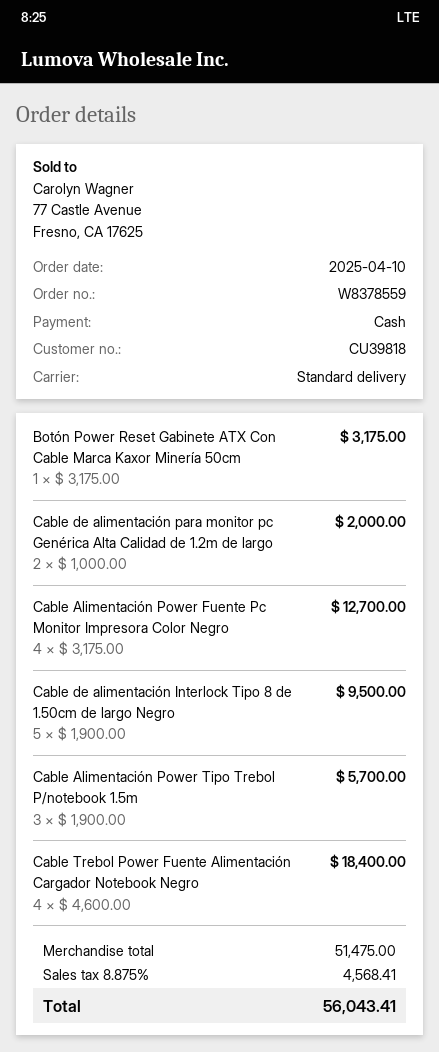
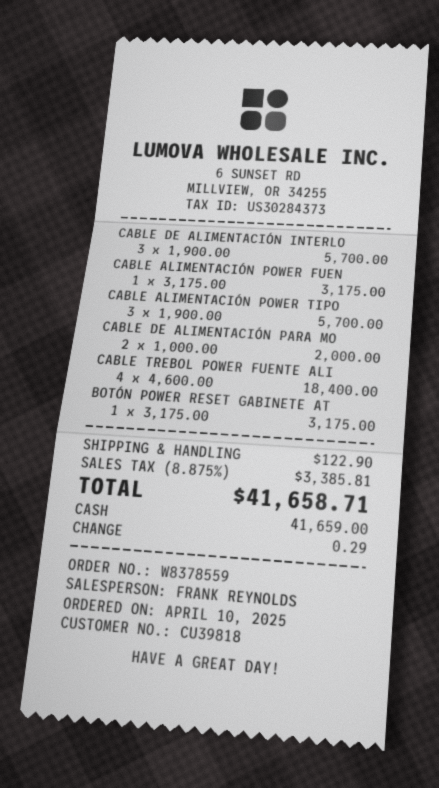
Cable Alimentación Power Fuente Pc Monitor Impresora Color Negro: 4 x 3175.00 = 12700.00 -> 1 x 3175.00 = 3175.00
Cable de alimentación Interlock Tipo 8 de 1.50cm de largo Negro: 5 x 1900.00 = 9500.00 -> 3 x 1900.00 = 5700.00
shipping: none -> 122.90
tax: 8.875% = 4568.41 -> 8.875% = 3385.81
total: 56043.41 -> 41658.71

